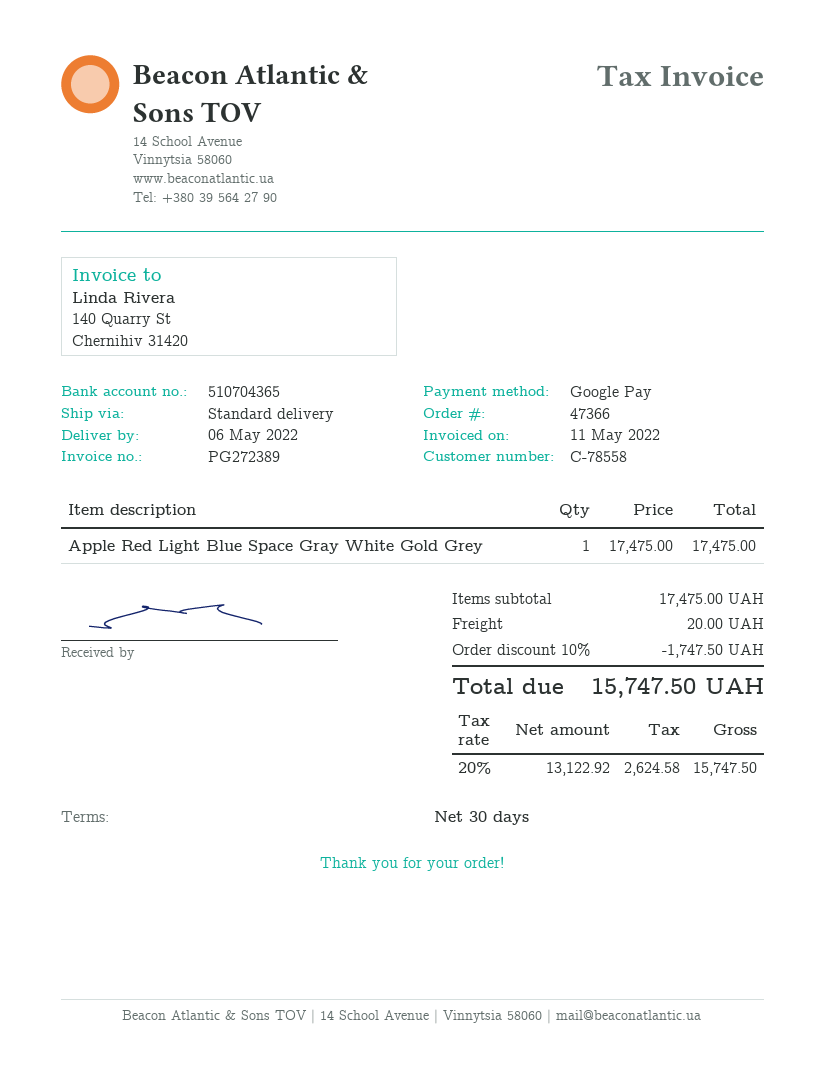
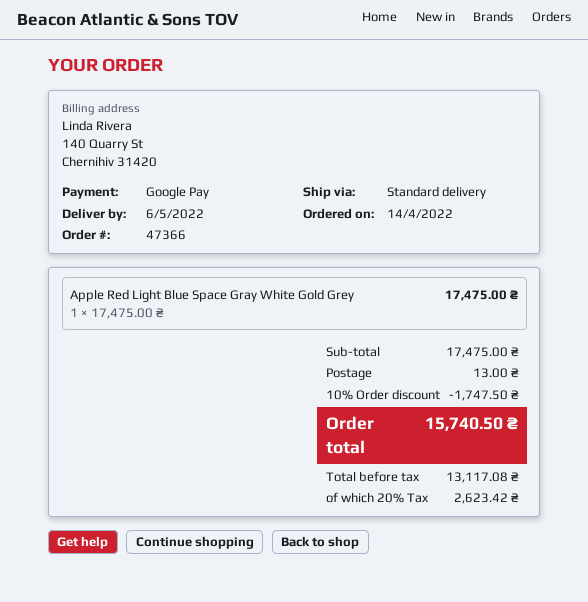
shipping: 20.00 -> 13.00
net: 13122.92 -> 13117.08
tax: 20% = 2624.58 -> 20% = 2623.42
total: 15747.50 -> 15740.50

